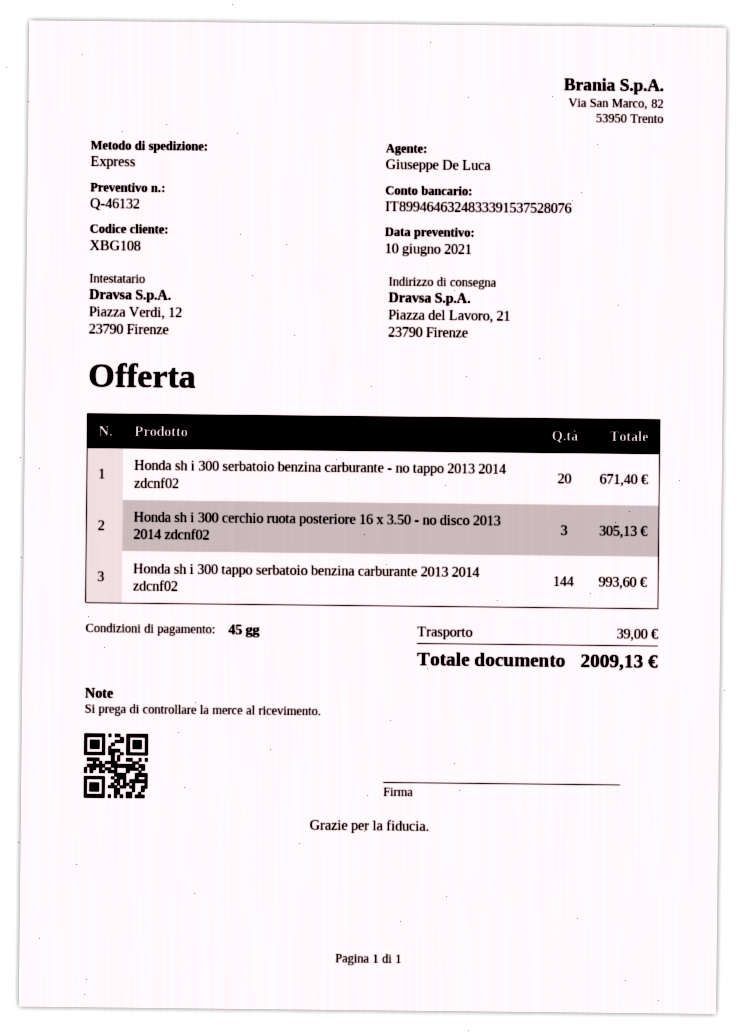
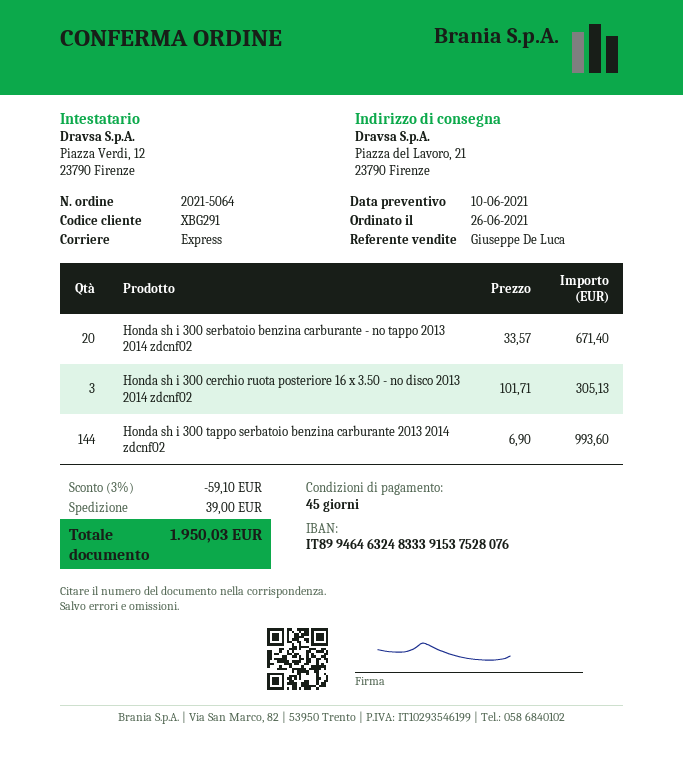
customer number: XBG108 -> XBG291
discount: none -> 3% = 59.10
total: 2009.13 -> 1950.03

